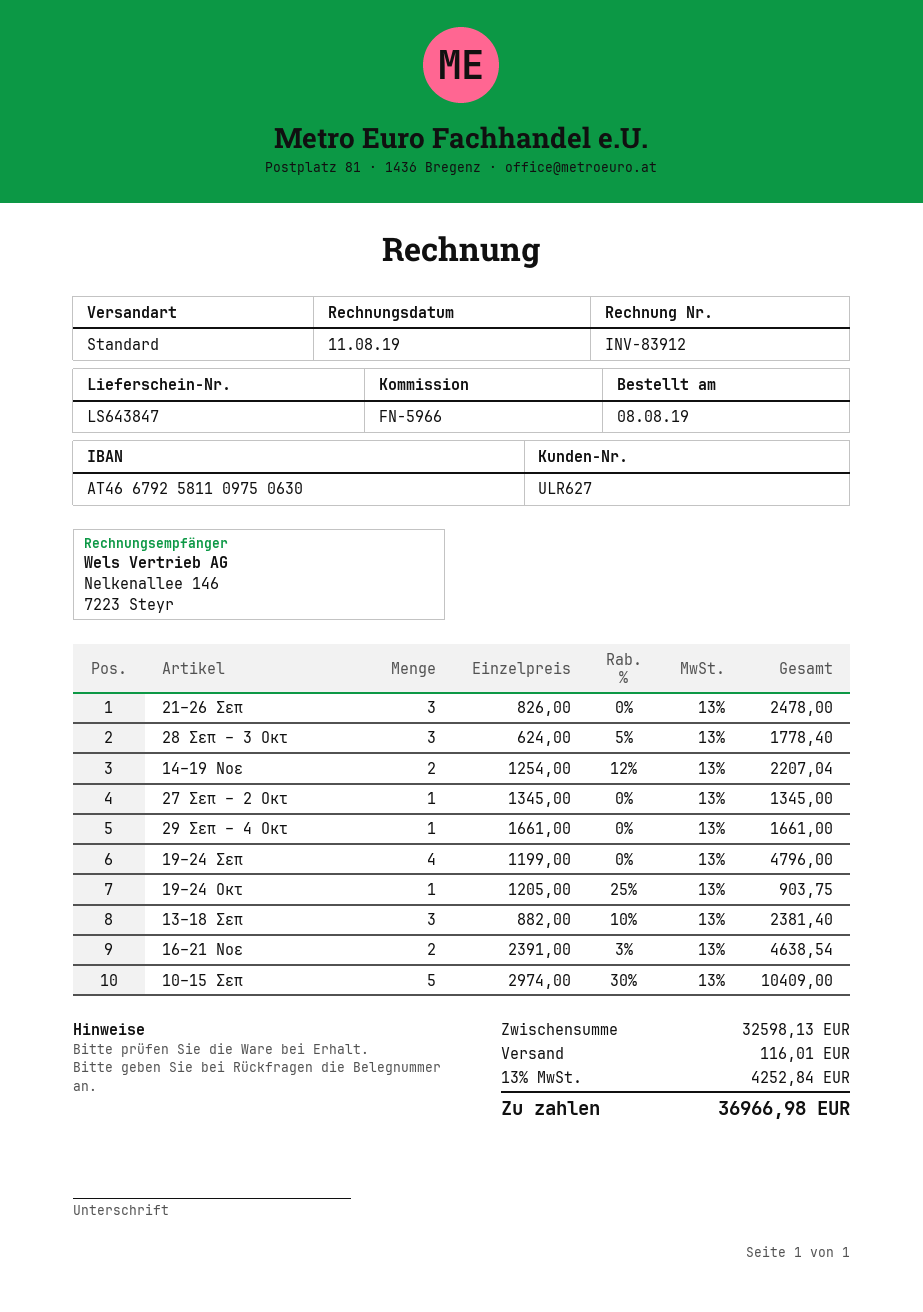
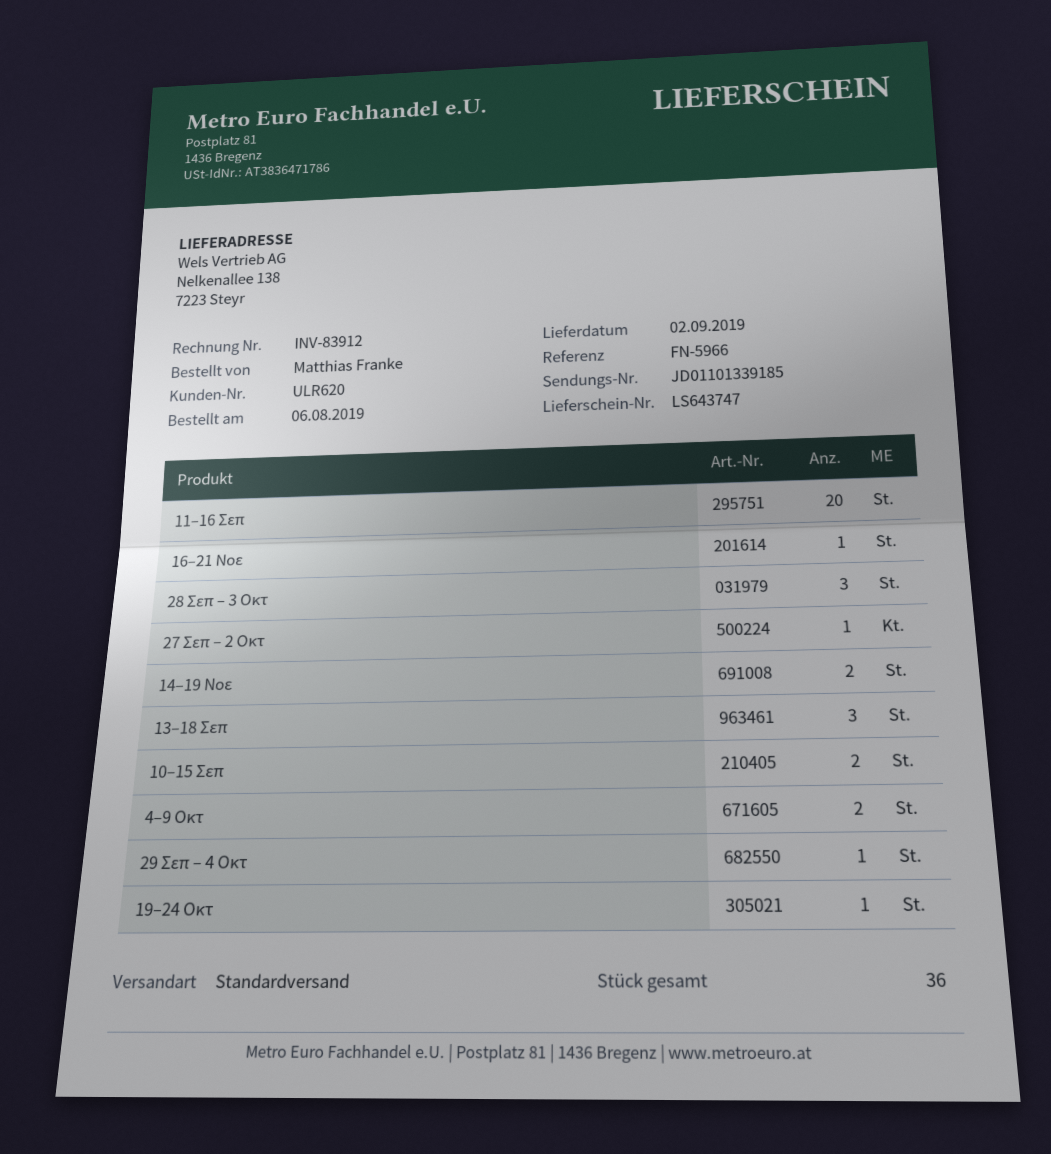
order date: 2019-08-08 -> 2019-08-06
delivery note number: LS643847 -> LS643747
customer number: ULR627 -> ULR620
21–26 Σεπ: 3 -> none
19–24 Σεπ: 4 -> none
16–21 Νοε: 2 -> 1
10–15 Σεπ: 5 -> 2
11–16 Σεπ: none -> 20
4–9 Οκτ: none -> 2

